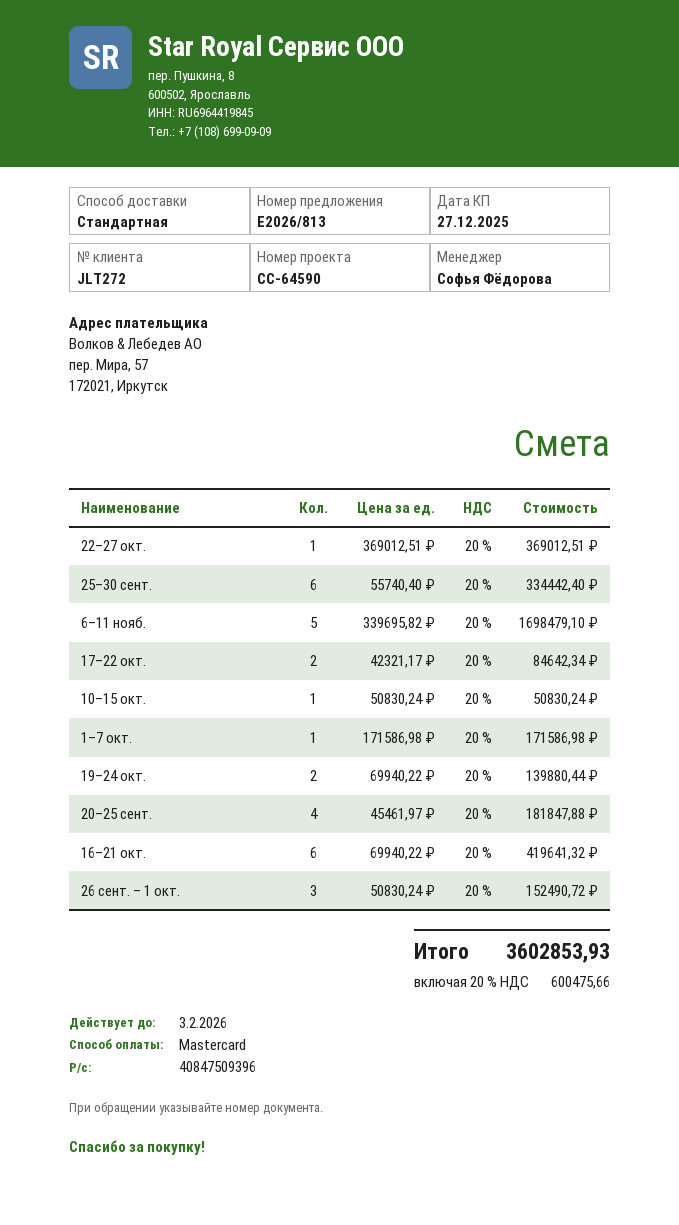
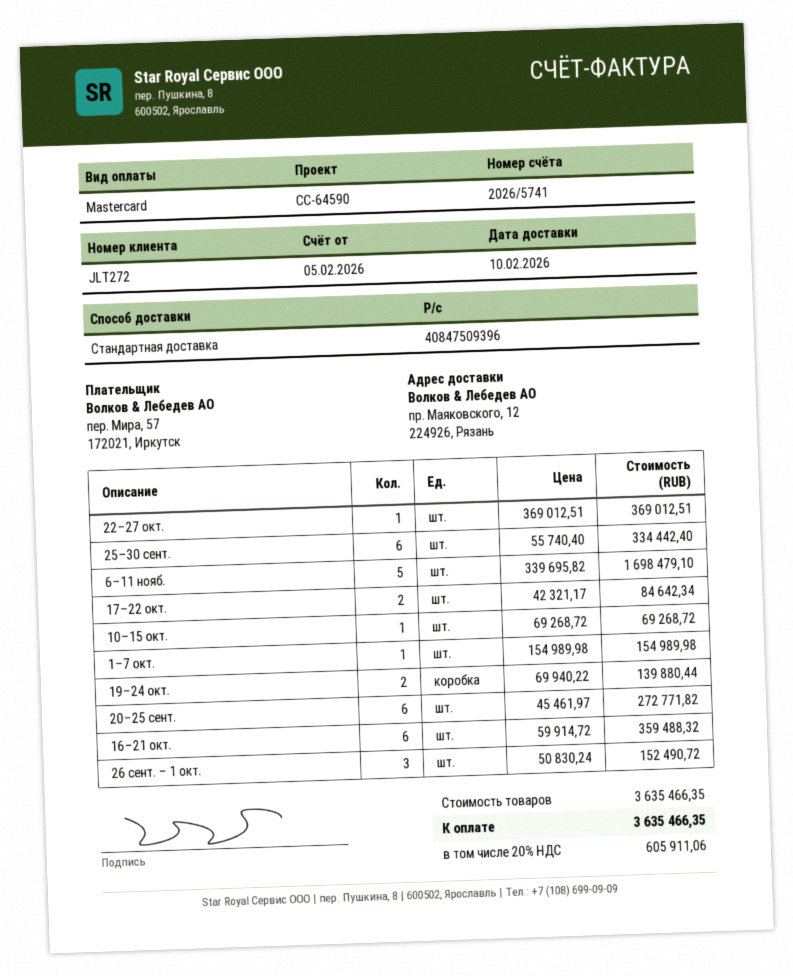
10–15 окт.: 1 x 50830.24 = 50830.24 -> 1 x 69268.72 = 69268.72
1–7 окт.: 1 x 171586.98 = 171586.98 -> 1 x 154989.98 = 154989.98
20–25 сент.: 4 x 45461.97 = 181847.88 -> 6 x 45461.97 = 272771.82
16–21 окт.: 6 x 69940.22 = 419641.32 -> 6 x 59914.72 = 359488.32
tax: 20% = 600475.66 -> 20% = 605911.06
total: 3602853.93 -> 3635466.35

